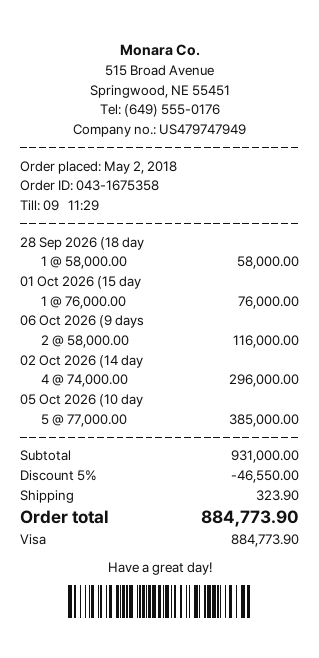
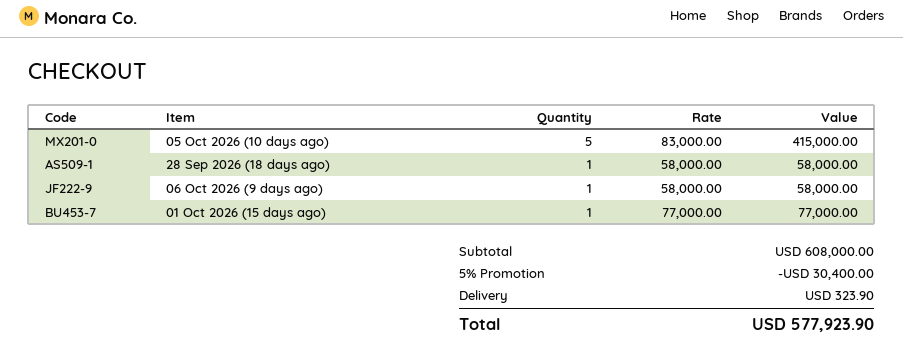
01 Oct 2026 (15 day: 1 x 76000.00 = 76000.00 -> 1 x 77000.00 = 77000.00
06 Oct 2026 (9 days: 2 x 58000.00 = 116000.00 -> 1 x 58000.00 = 58000.00
02 Oct 2026 (14 day: 4 x 74000.00 = 296000.00 -> none
05 Oct 2026 (10 day: 5 x 77000.00 = 385000.00 -> 5 x 83000.00 = 415000.00
subtotal: 931000.00 -> 608000.00
discount: 5% = 46550.00 -> 5% = 30400.00
total: 884773.90 -> 577923.90

